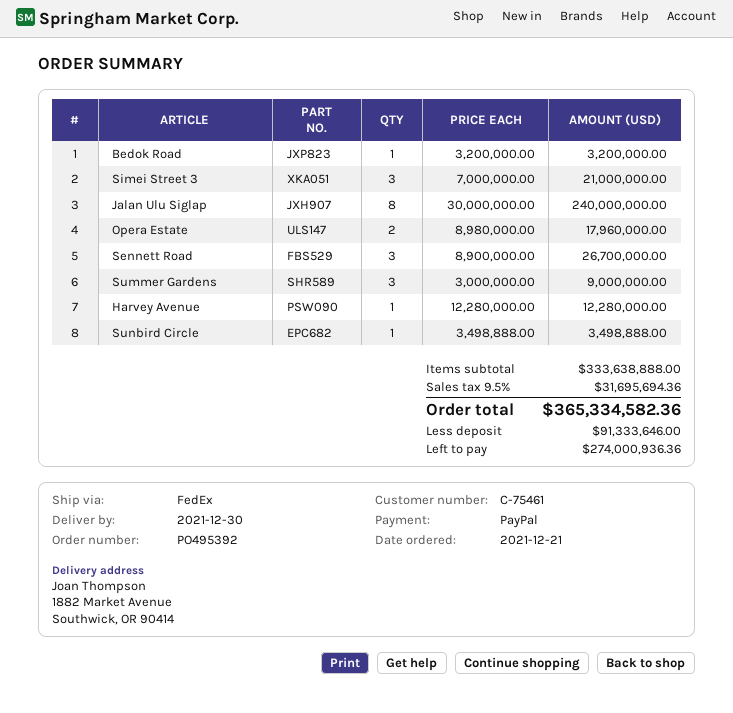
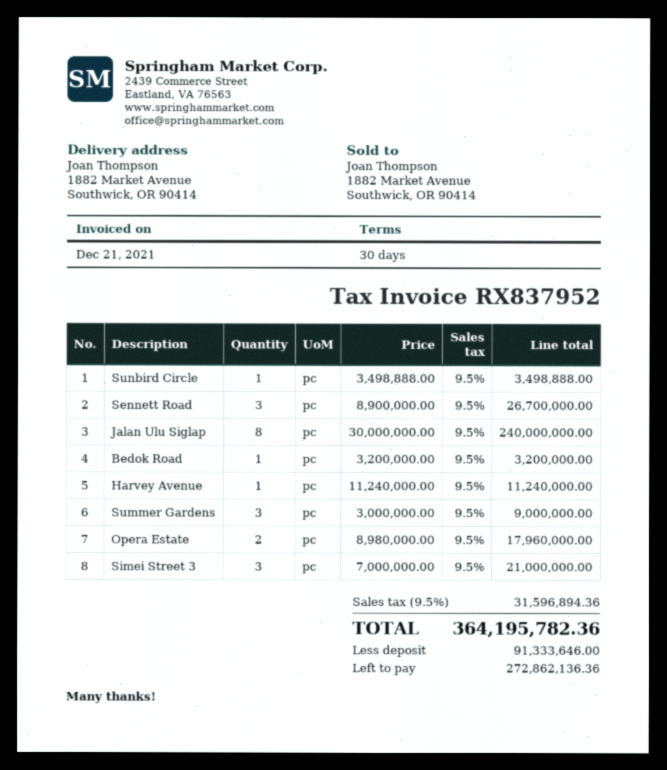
Harvey Avenue: 1 x 12280000.00 = 12280000.00 -> 1 x 11240000.00 = 11240000.00
tax: 9.5% = 31695694.36 -> 9.5% = 31596894.36
total: 365334582.36 -> 364195782.36
balance: 274000936.36 -> 272862136.36

